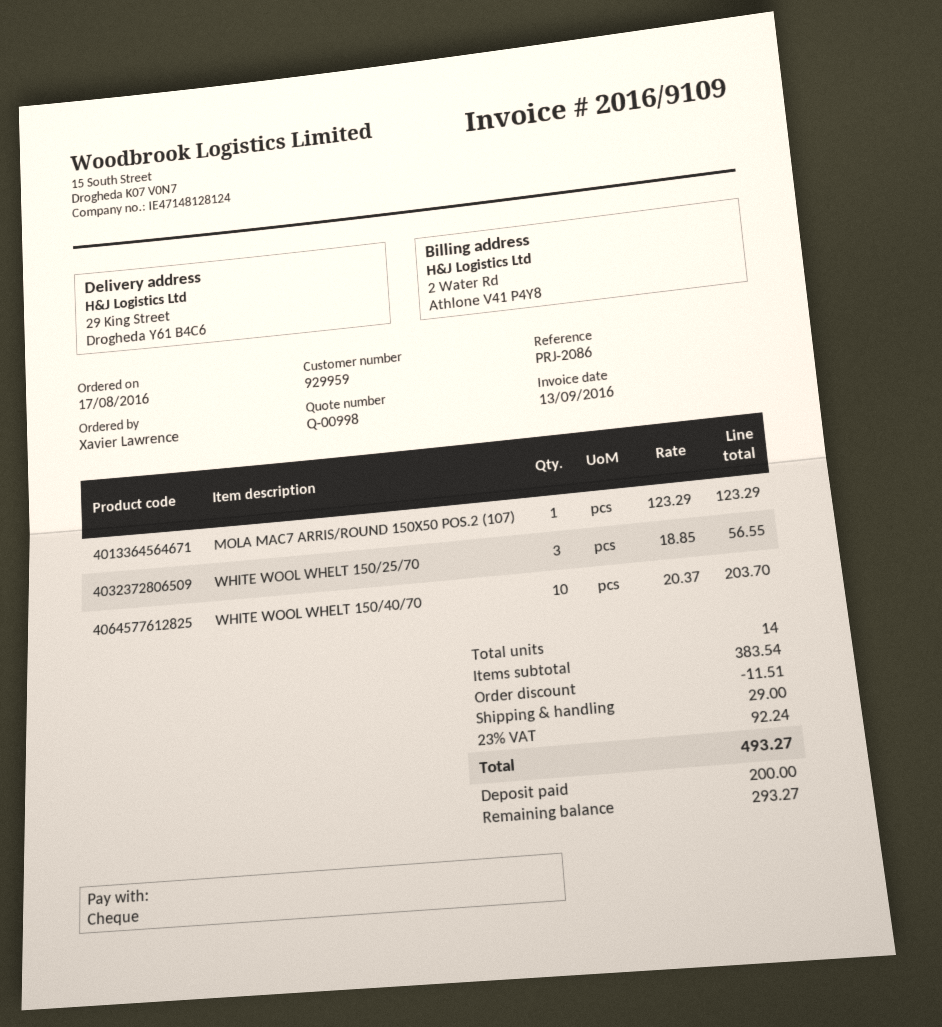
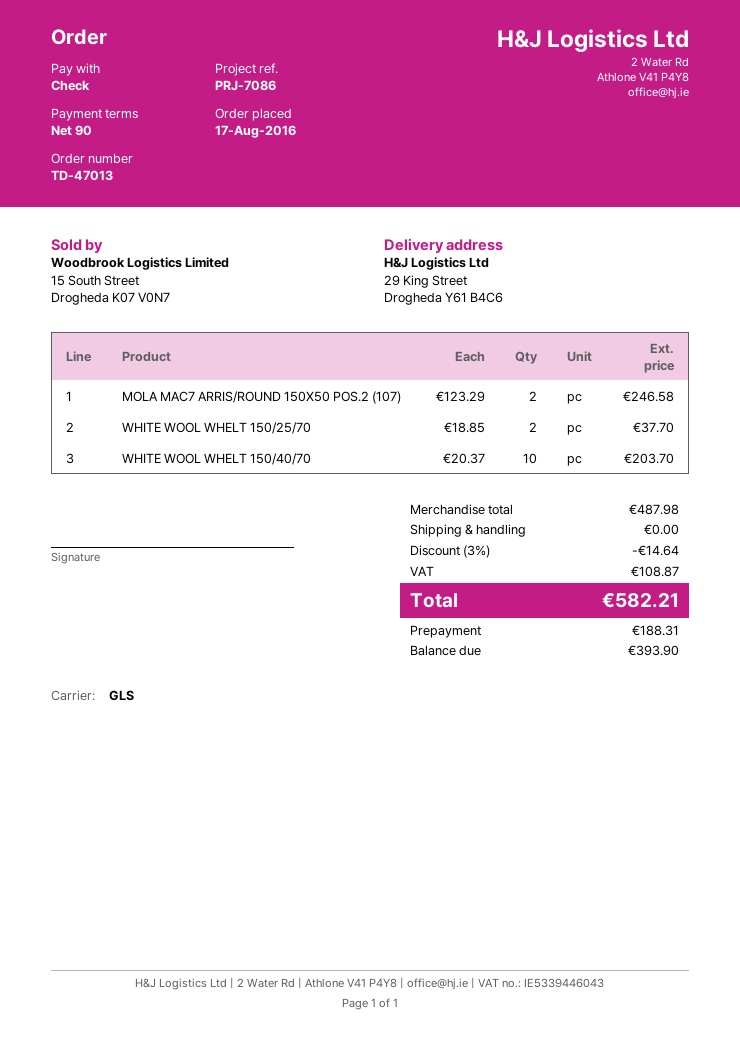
reference: PRJ-2086 -> PRJ-7086
MOLA MAC7 ARRIS/ROUND 150X50 POS.2 (107): 1 x 123.29 = 123.29 -> 2 x 123.29 = 246.58
WHITE WOOL WHELT 150/25/70: 3 x 18.85 = 56.55 -> 2 x 18.85 = 37.70
subtotal: 383.54 -> 487.98
discount: 11.51 -> 14.64
shipping: 29.00 -> 0.00
tax: 92.24 -> 108.87
total: 493.27 -> 582.21
deposit: 200.00 -> 188.31
balance: 293.27 -> 393.90

